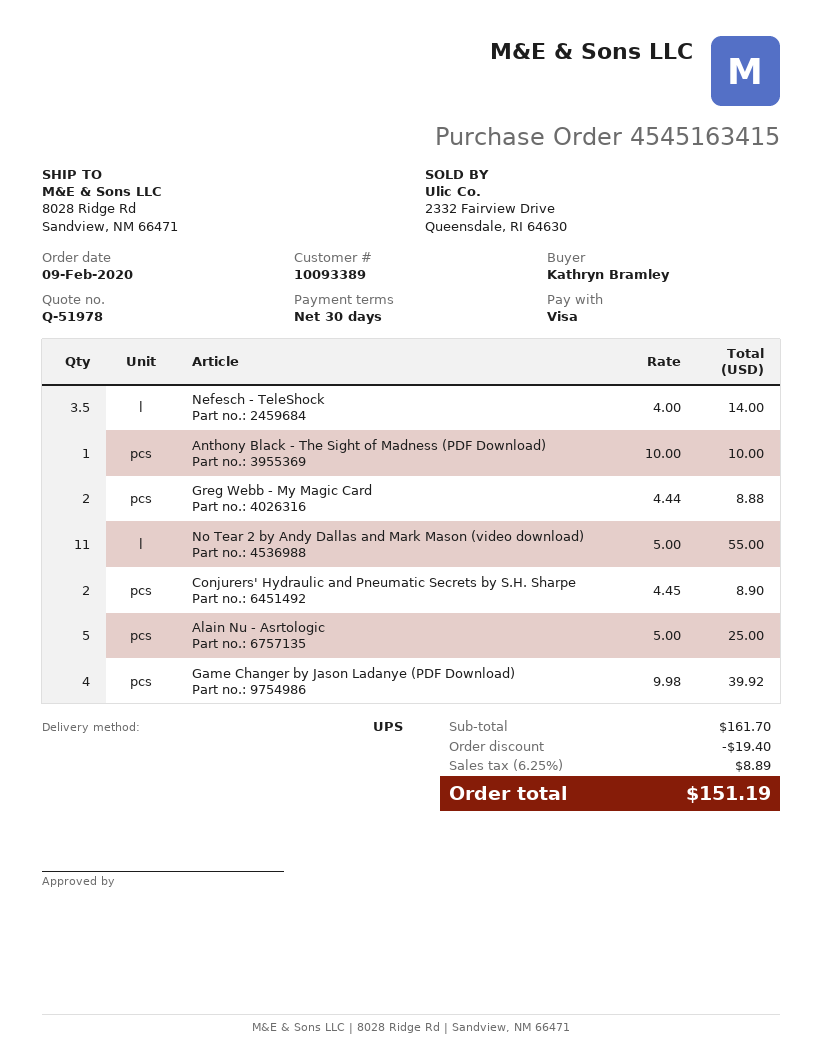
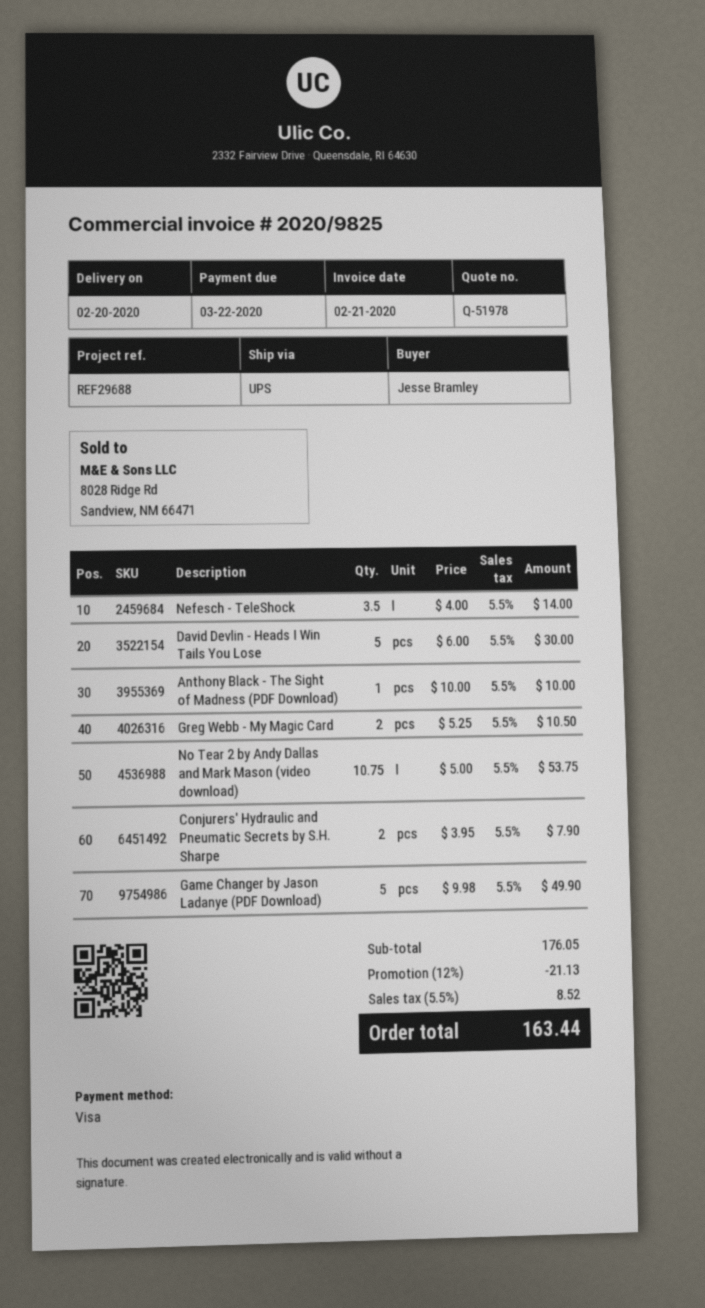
ordered by: Kathryn Bramley -> Jesse Bramley
Greg Webb - My Magic Card: 2 x 4.44 = 8.88 -> 2 x 5.25 = 10.50
No Tear 2 by Andy Dallas and Mark Mason (video download): 11 x 5.00 = 55.00 -> 10.75 x 5.00 = 53.75
Conjurers' Hydraulic and Pneumatic Secrets by S.H. Sharpe: 2 x 4.45 = 8.90 -> 2 x 3.95 = 7.90
Alain Nu - Asrtologic: 5 x 5.00 = 25.00 -> none
Game Changer by Jason Ladanye (PDF Download): 4 x 9.98 = 39.92 -> 5 x 9.98 = 49.90
David Devlin - Heads I Win Tails You Lose: none -> 5 x 6.00 = 30.00
subtotal: 161.70 -> 176.05
discount: 19.40 -> 21.13
tax: 6.25% = 8.89 -> 5.5% = 8.52
total: 151.19 -> 163.44

